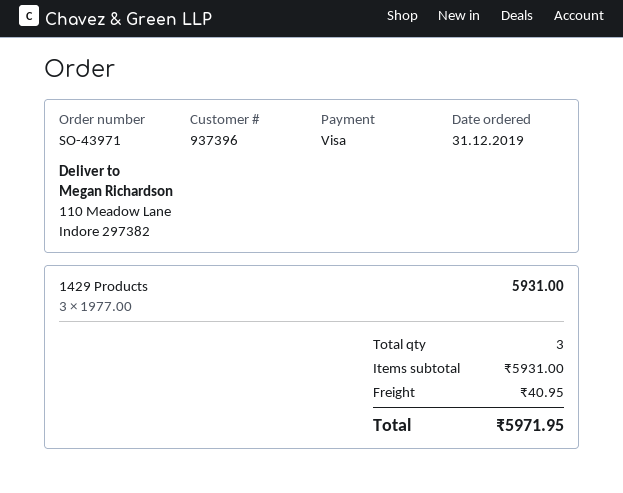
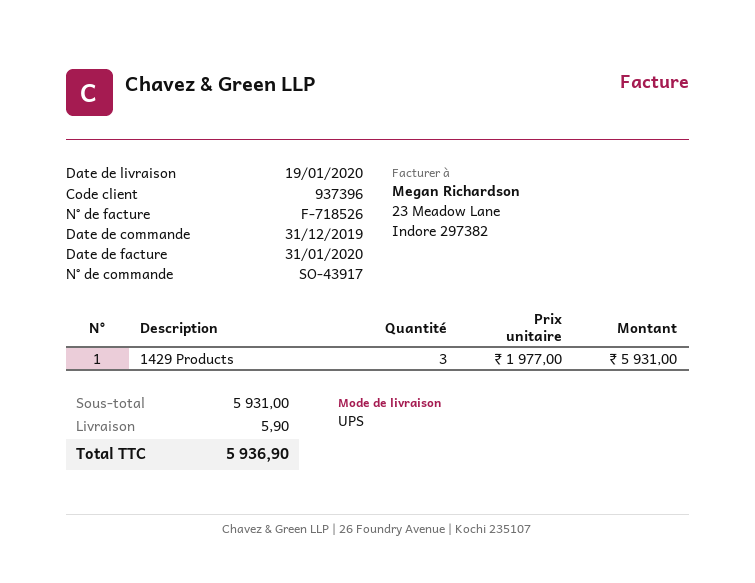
order number: SO-43971 -> SO-43917
shipping: 40.95 -> 5.90
total: 5971.95 -> 5936.90

